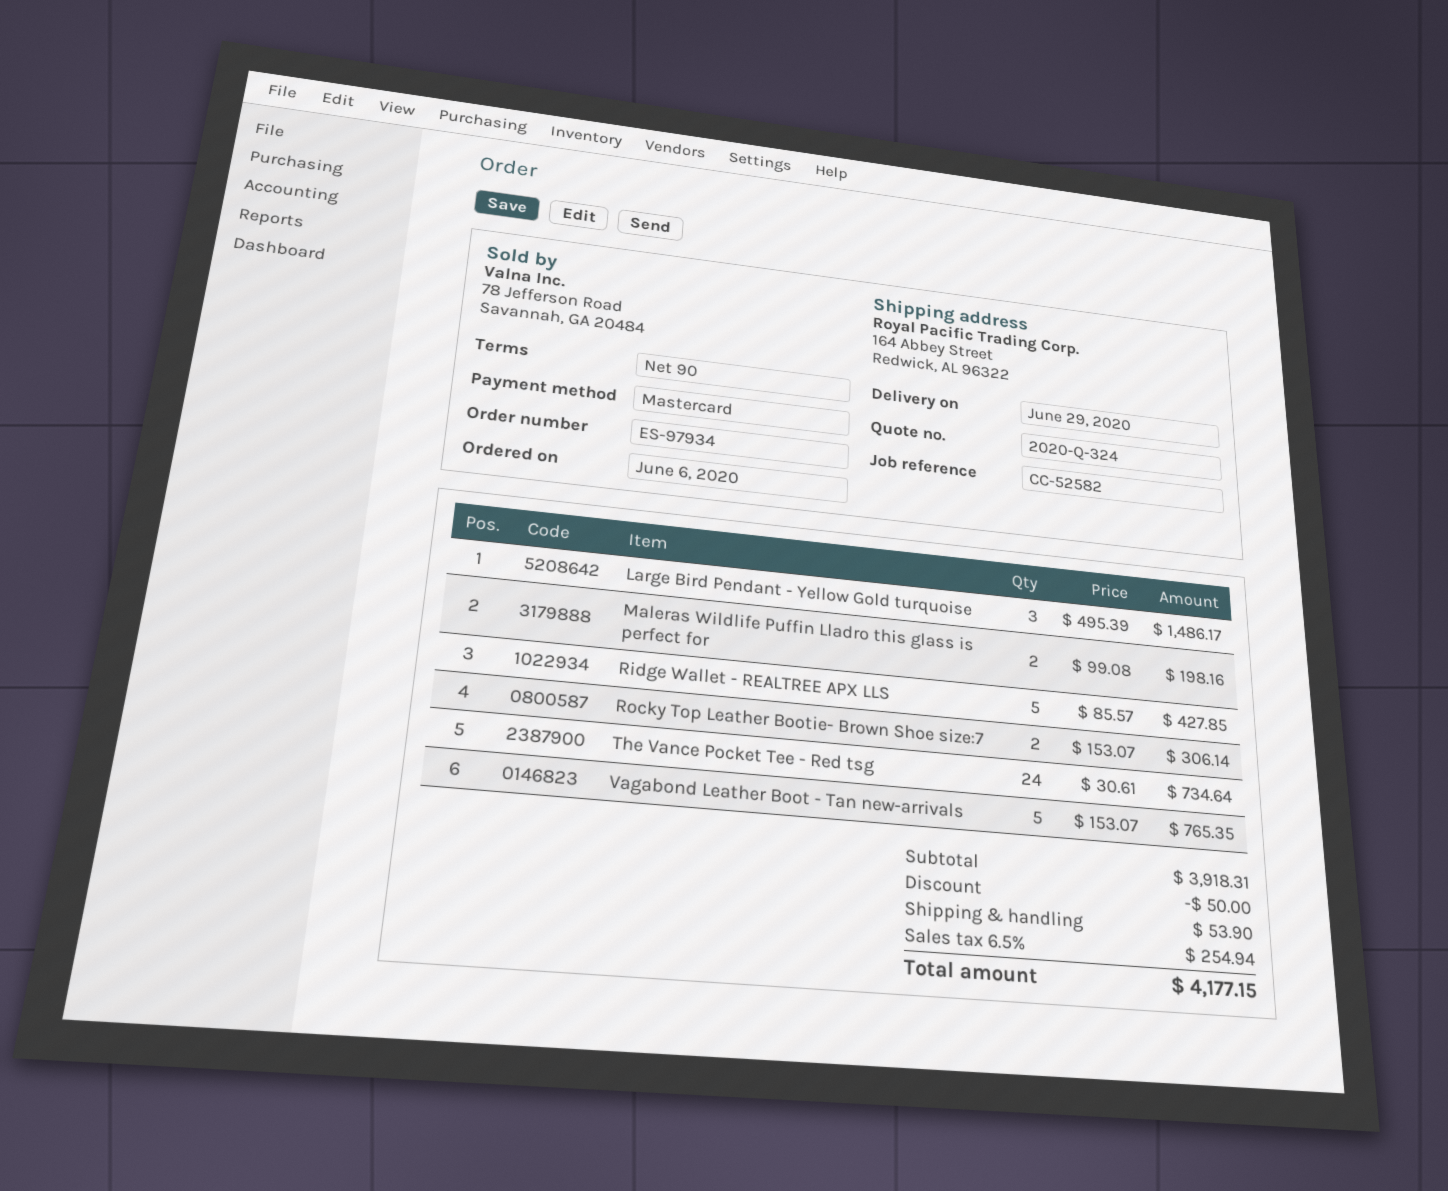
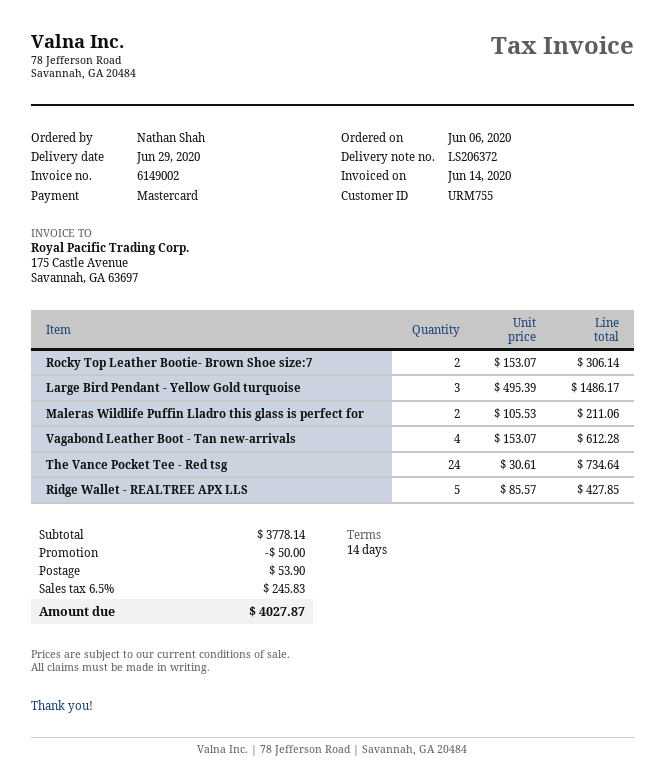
payment terms: 90 days -> 14 days
Maleras Wildlife Puffin Lladro this glass is perfect for: 2 x 99.08 = 198.16 -> 2 x 105.53 = 211.06
Vagabond Leather Boot - Tan new-arrivals: 5 x 153.07 = 765.35 -> 4 x 153.07 = 612.28
subtotal: 3918.31 -> 3778.14
tax: 6.5% = 254.94 -> 6.5% = 245.83
total: 4177.15 -> 4027.87

